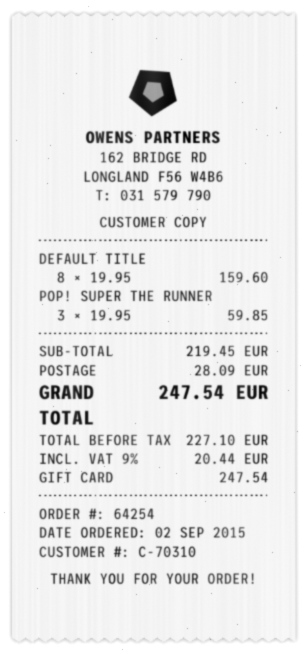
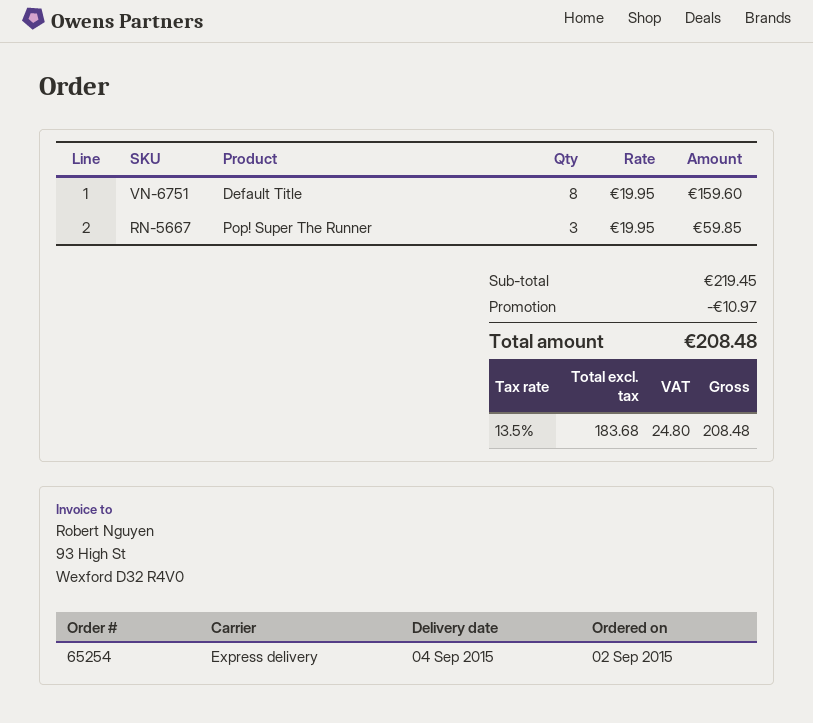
order number: 64254 -> 65254
discount: none -> 10.97
shipping: 28.09 -> none
net: 227.10 -> 183.68
tax: 9% = 20.44 -> 13.5% = 24.80
total: 247.54 -> 208.48

